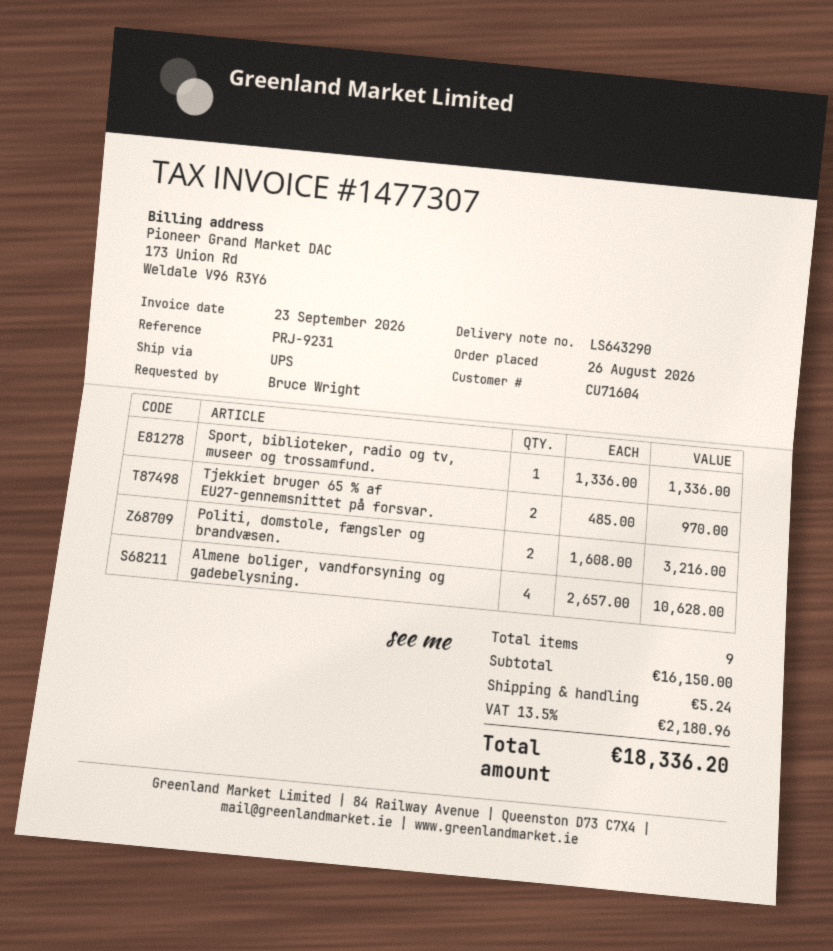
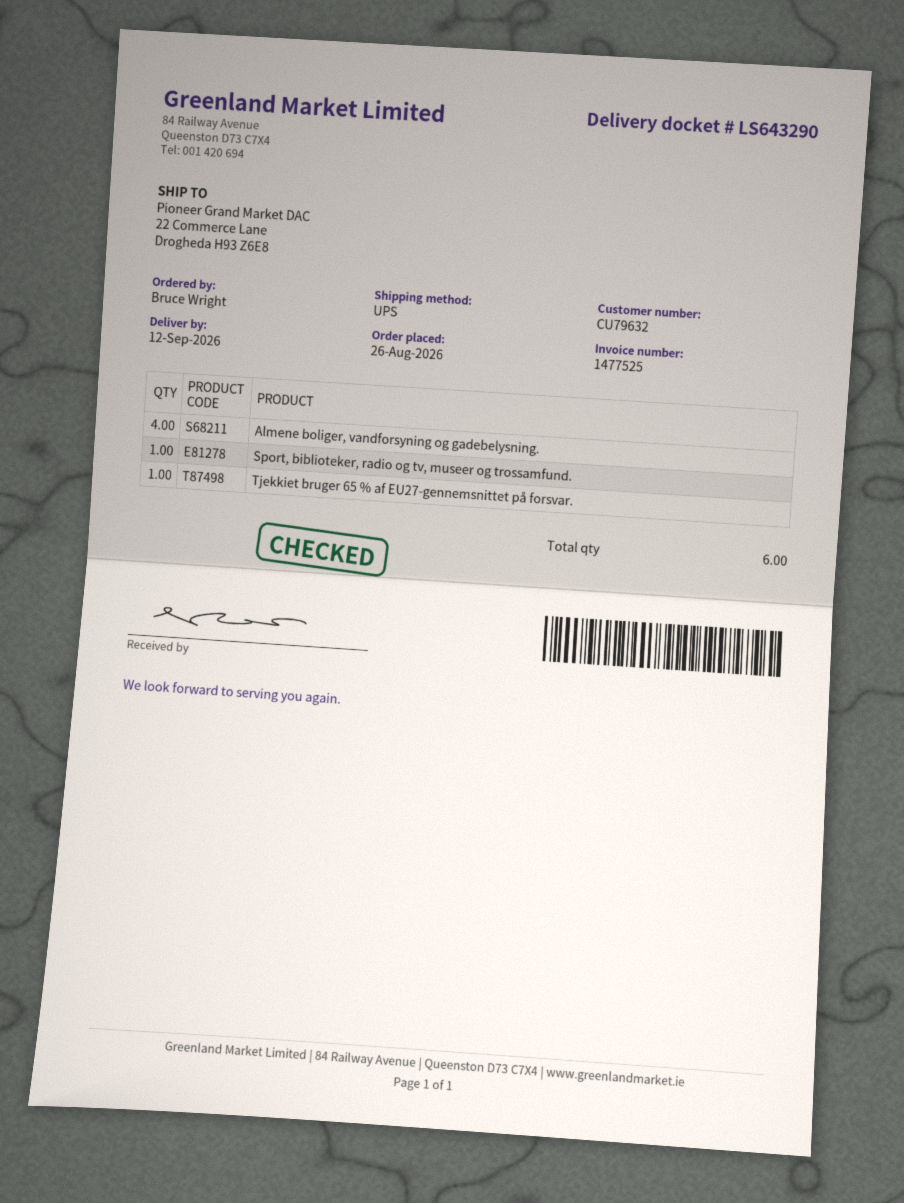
invoice number: 1477307 -> 1477525
customer number: CU71604 -> CU79632
Tjekkiet bruger 65 % af EU27-gennemsnittet på forsvar.: 2 -> 1
Politi, domstole, fængsler og brandvæsen.: 2 -> none
total quantity: 9 -> 6

